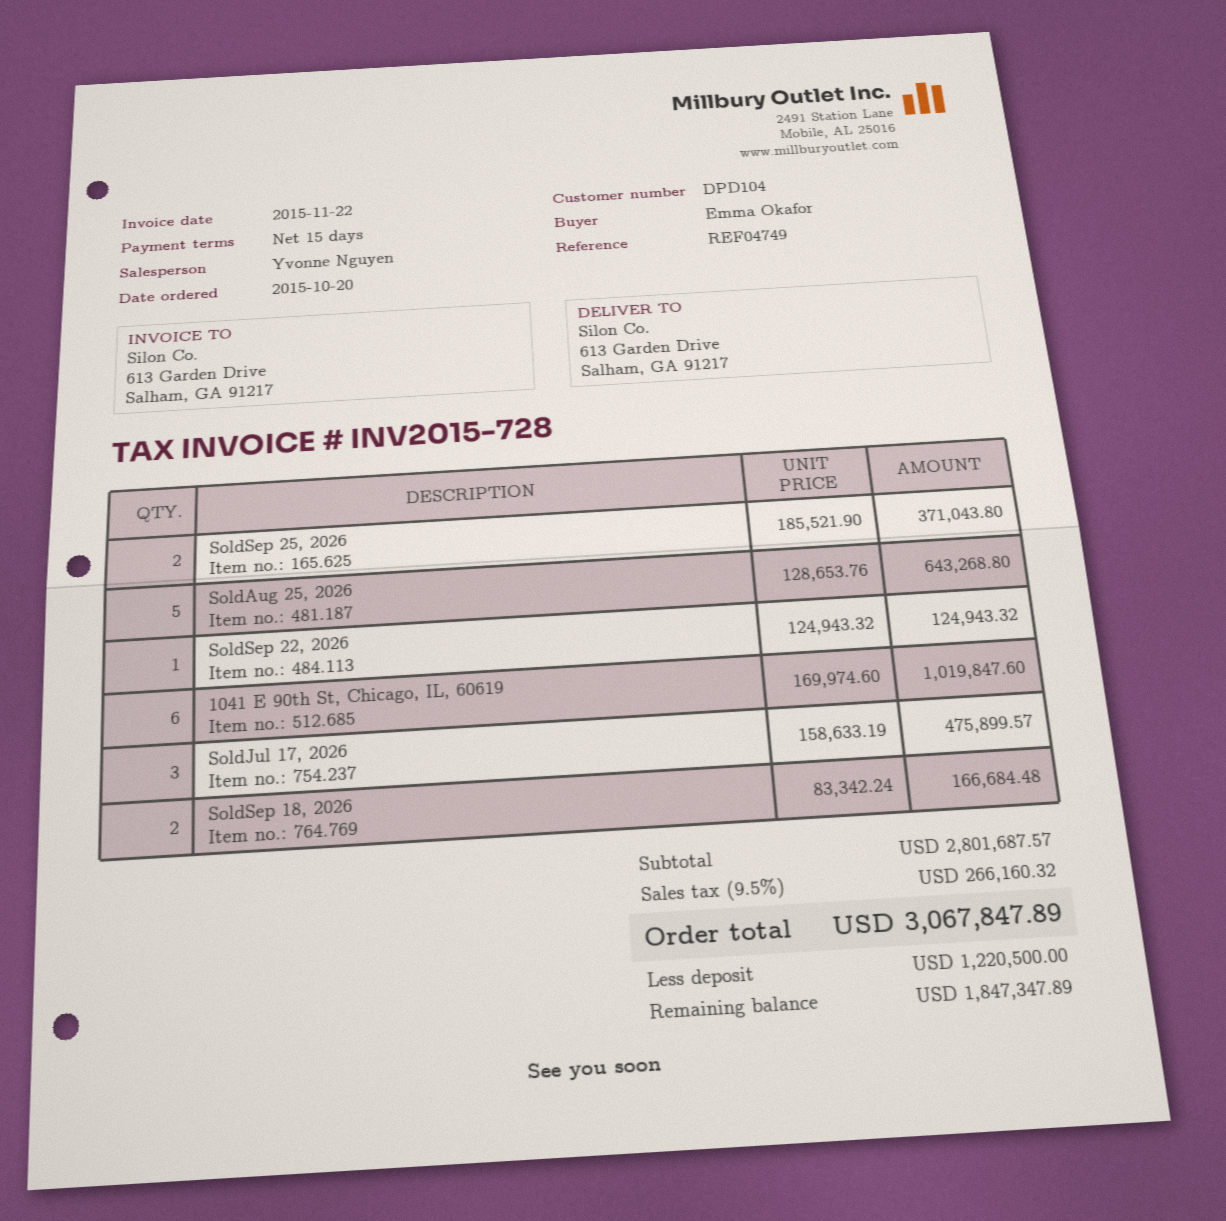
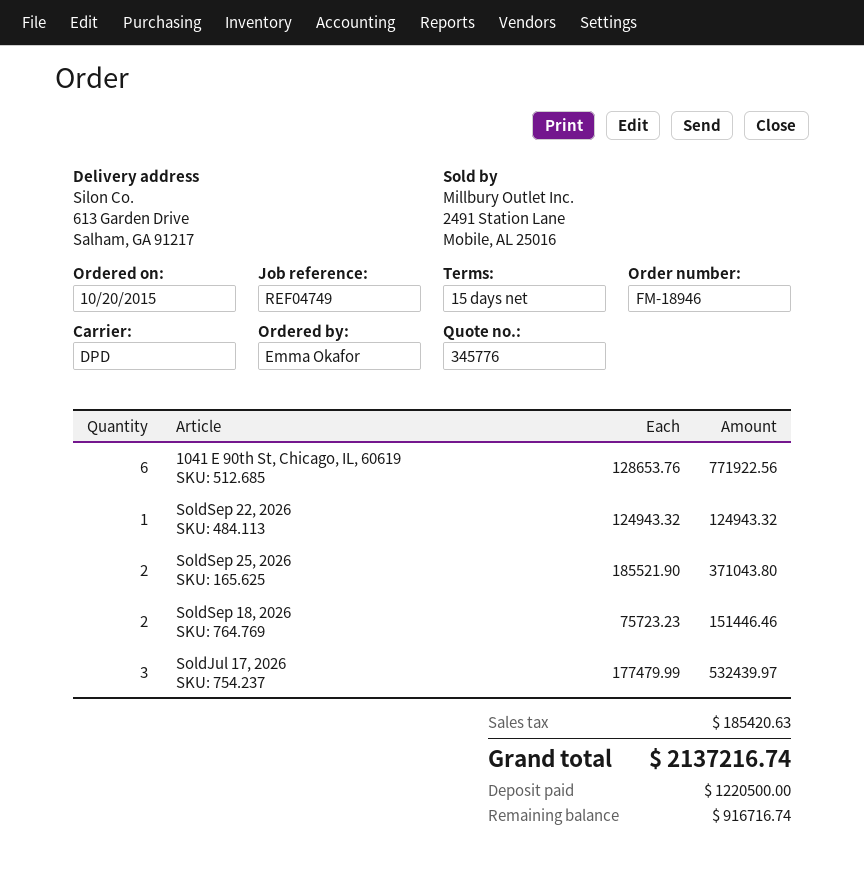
SoldAug 25, 2026: 5 x 128653.76 = 643268.80 -> none
1041 E 90th St, Chicago, IL, 60619: 6 x 169974.60 = 1019847.60 -> 6 x 128653.76 = 771922.56
SoldJul 17, 2026: 3 x 158633.19 = 475899.57 -> 3 x 177479.99 = 532439.97
SoldSep 18, 2026: 2 x 83342.24 = 166684.48 -> 2 x 75723.23 = 151446.46
tax: 266160.32 -> 185420.63
total: 3067847.89 -> 2137216.74
balance: 1847347.89 -> 916716.74

